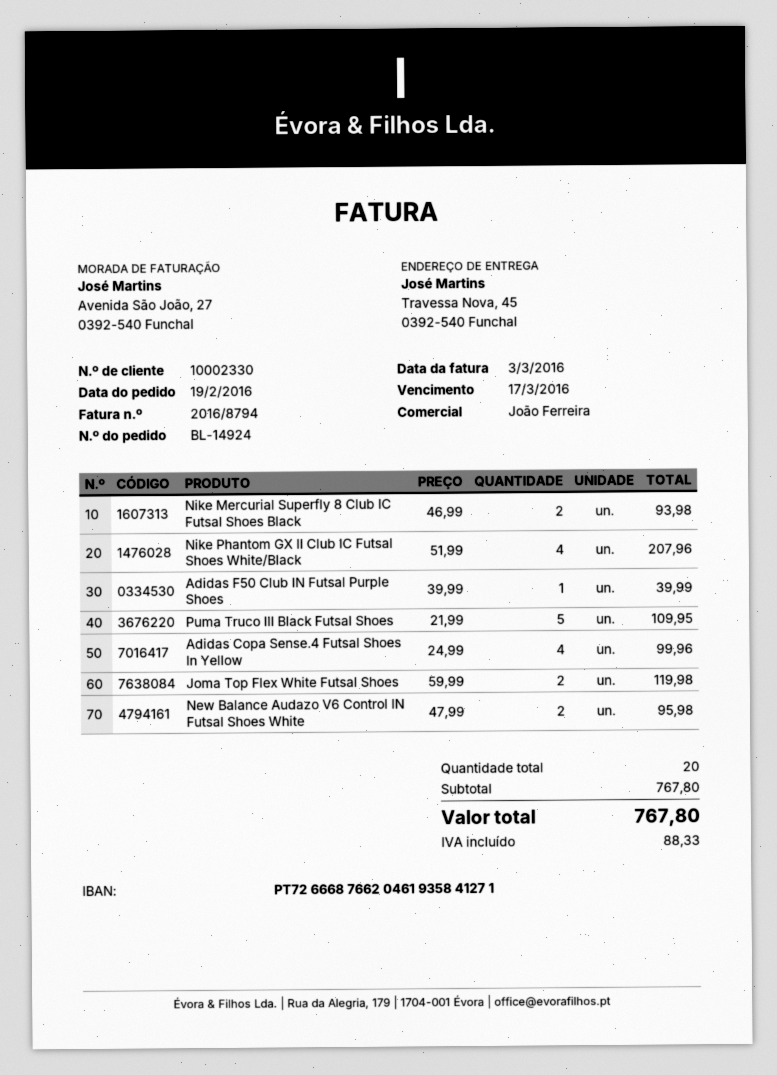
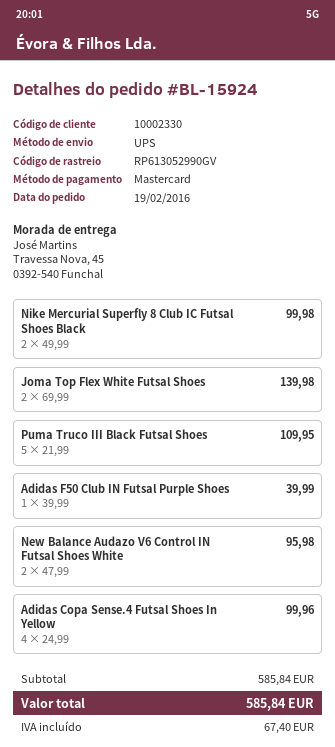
order number: BL-14924 -> BL-15924
Nike Mercurial Superfly 8 Club IC Futsal Shoes Black: 2 x 46.99 = 93.98 -> 2 x 49.99 = 99.98
Nike Phantom GX II Club IC Futsal Shoes White/Black: 4 x 51.99 = 207.96 -> none
Joma Top Flex White Futsal Shoes: 2 x 59.99 = 119.98 -> 2 x 69.99 = 139.98
subtotal: 767.80 -> 585.84
tax: 88.33 -> 67.40
total: 767.80 -> 585.84

